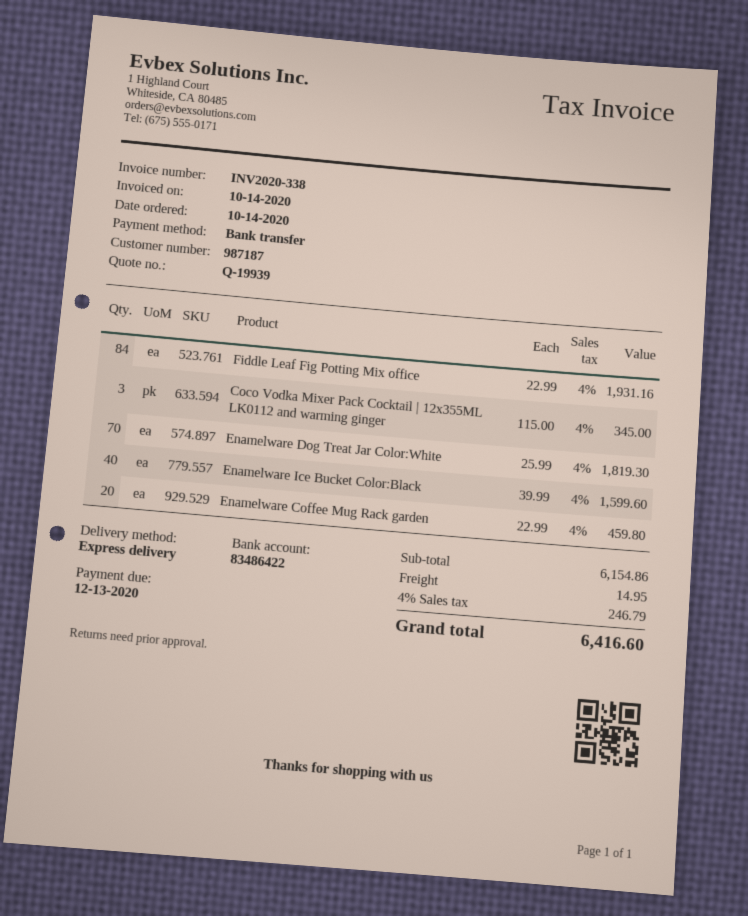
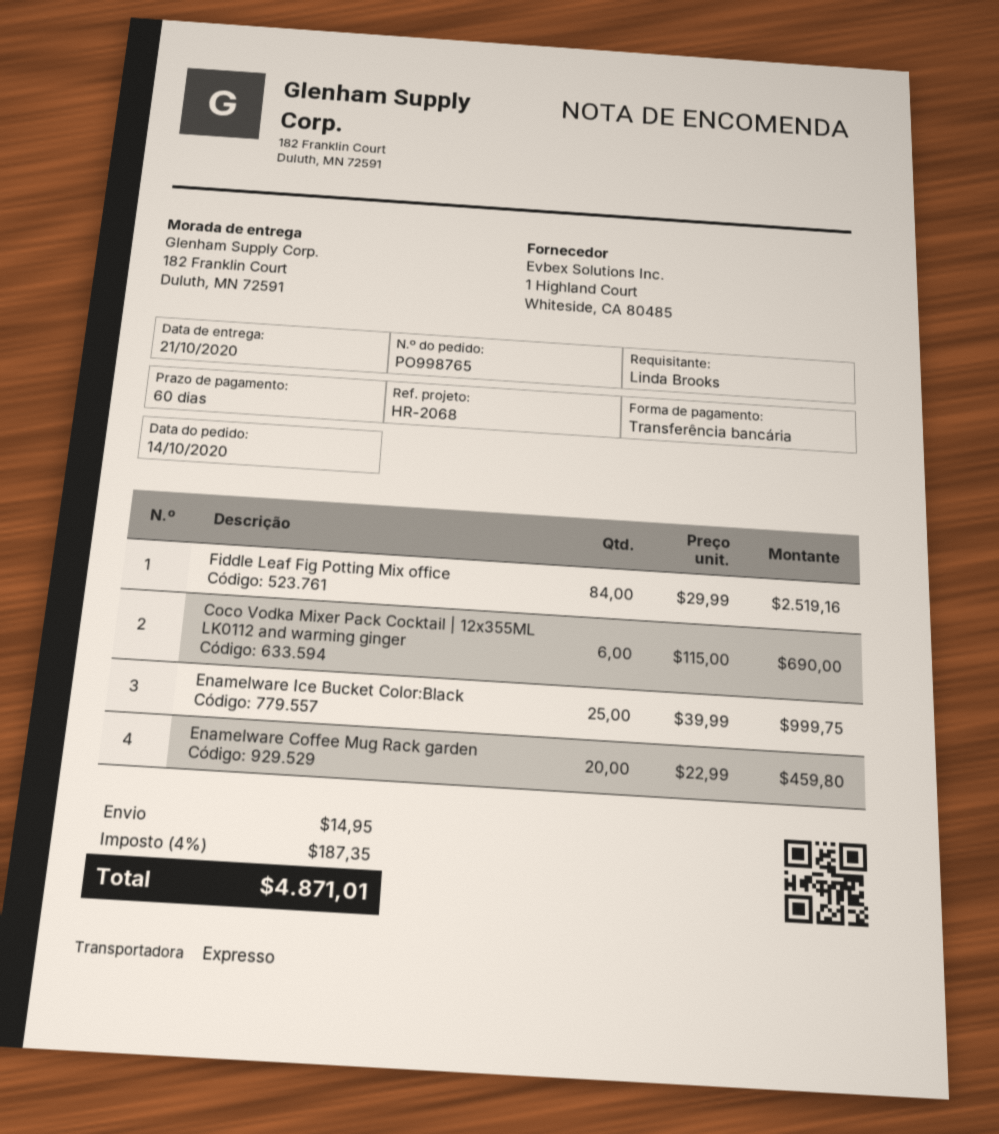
Fiddle Leaf Fig Potting Mix office: 84 x 22.99 = 1931.16 -> 84 x 29.99 = 2519.16
Coco Vodka Mixer Pack Cocktail | 12x355ML LK0112 and warming ginger: 3 x 115.00 = 345.00 -> 6 x 115.00 = 690.00
Enamelware Dog Treat Jar Color:White: 70 x 25.99 = 1819.30 -> none
Enamelware Ice Bucket Color:Black: 40 x 39.99 = 1599.60 -> 25 x 39.99 = 999.75
tax: 4% = 246.79 -> 4% = 187.35
total: 6416.60 -> 4871.01

